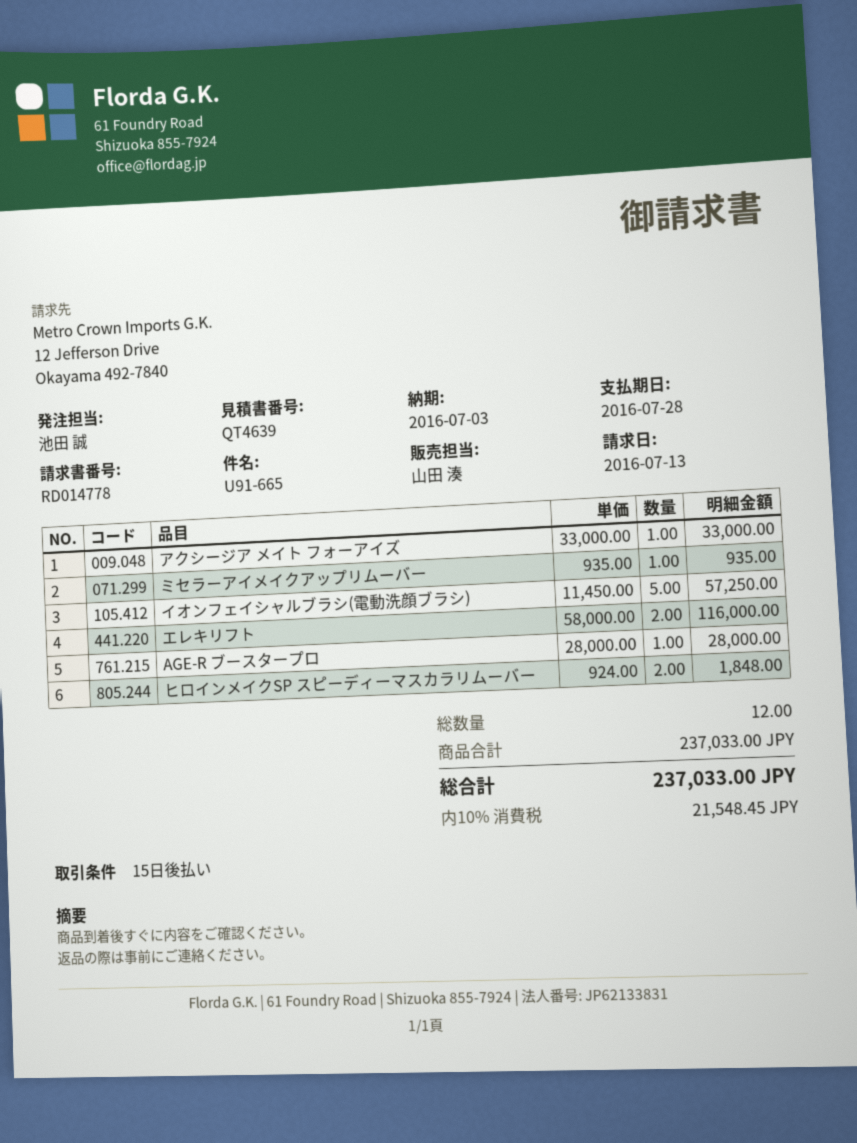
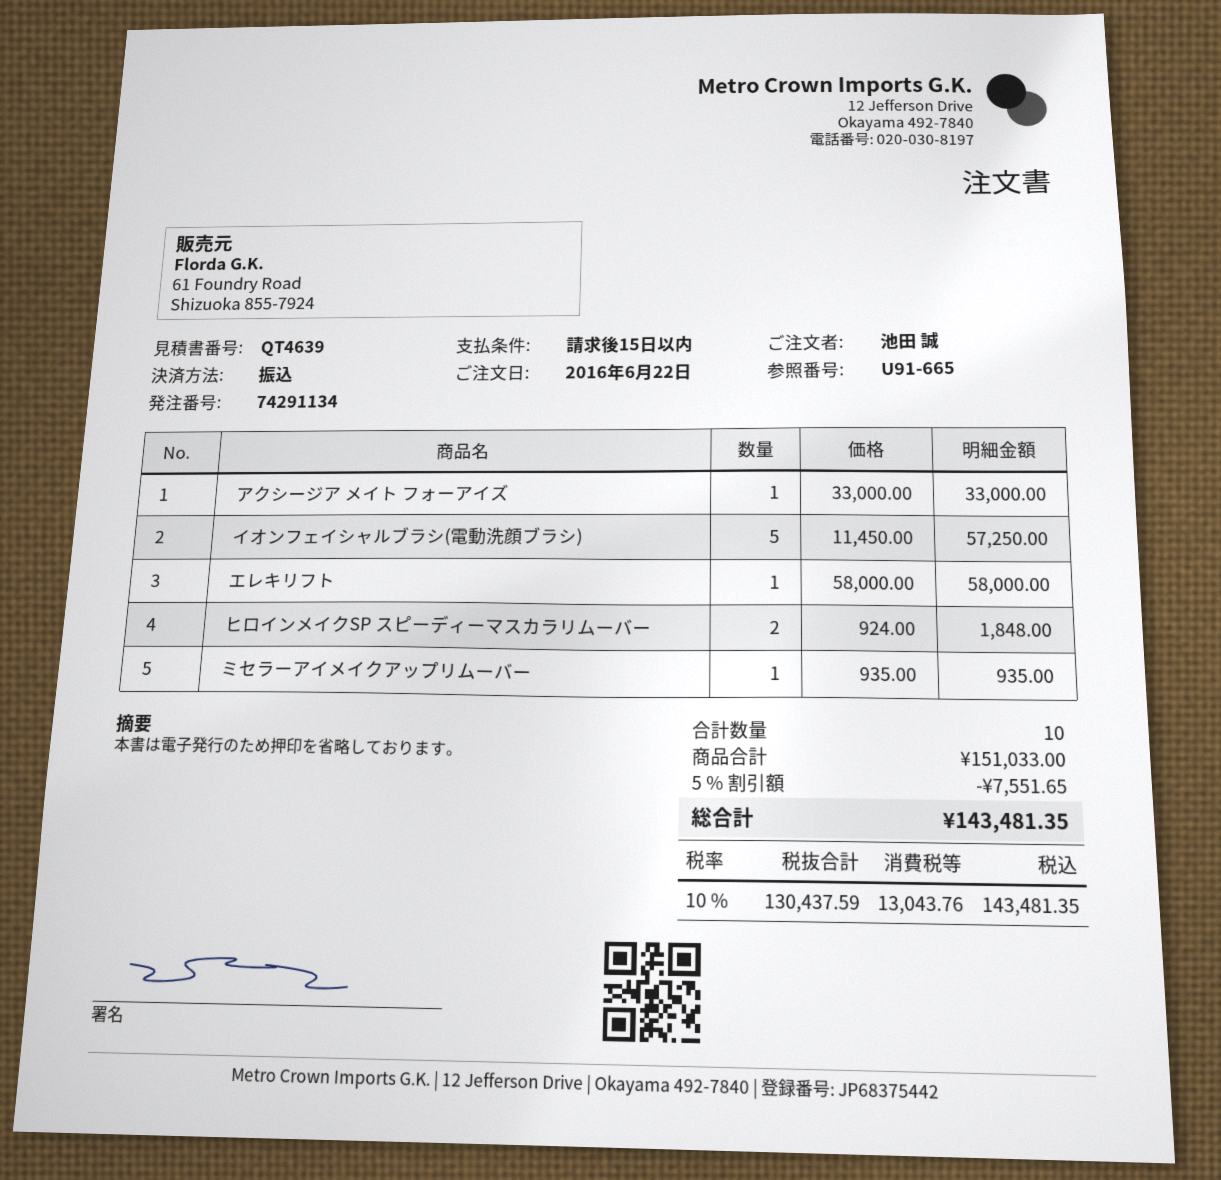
エレキリフト: 2 x 58000.00 = 116000.00 -> 1 x 58000.00 = 58000.00
AGE-R ブースタープロ: 1 x 28000.00 = 28000.00 -> none
total quantity: 12 -> 10
subtotal: 237033.00 -> 151033.00
discount: none -> 5% = 7551.65
tax: 10% = 21548.45 -> 10% = 13043.76
total: 237033.00 -> 143481.35

